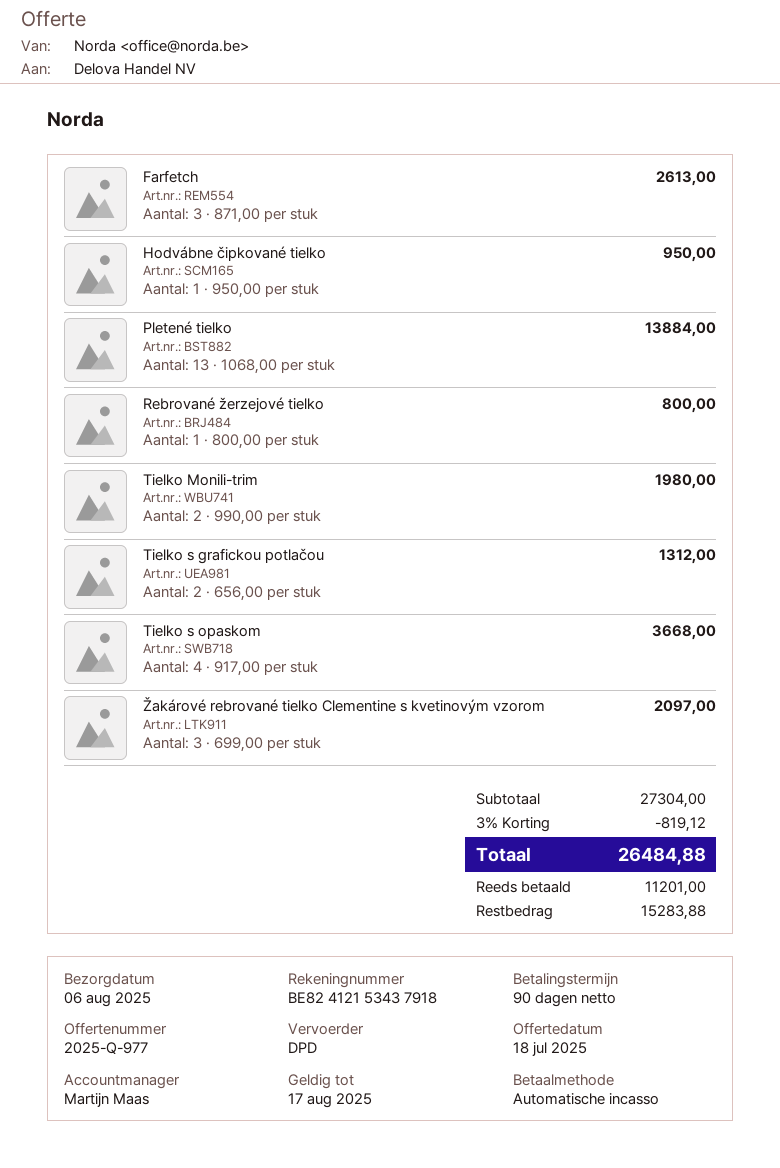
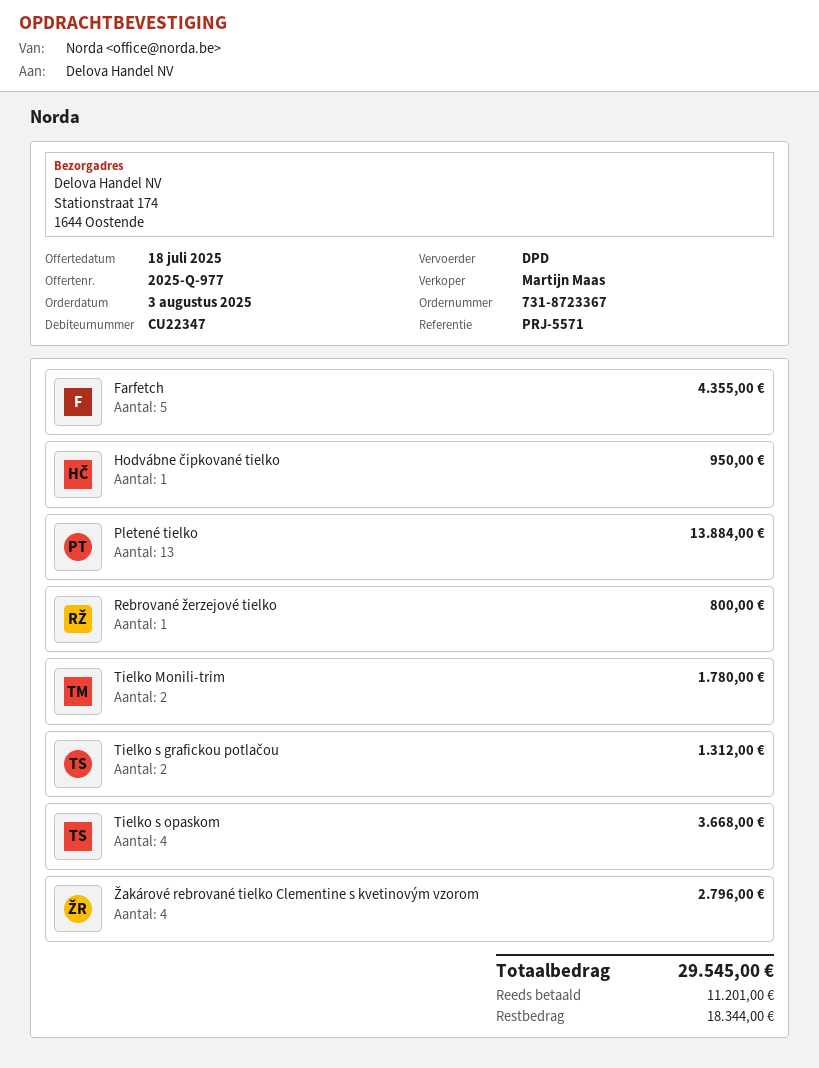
Farfetch: 3 for 2613.00 -> 5 for 4355.00
Tielko Monili-trim: 2 for 1980.00 -> 2 for 1780.00
Žakárové rebrované tielko Clementine s kvetinovým vzorom: 3 for 2097.00 -> 4 for 2796.00
discount: 3% = 819.12 -> none
total: 26484.88 -> 29545.00
balance: 15283.88 -> 18344.00

